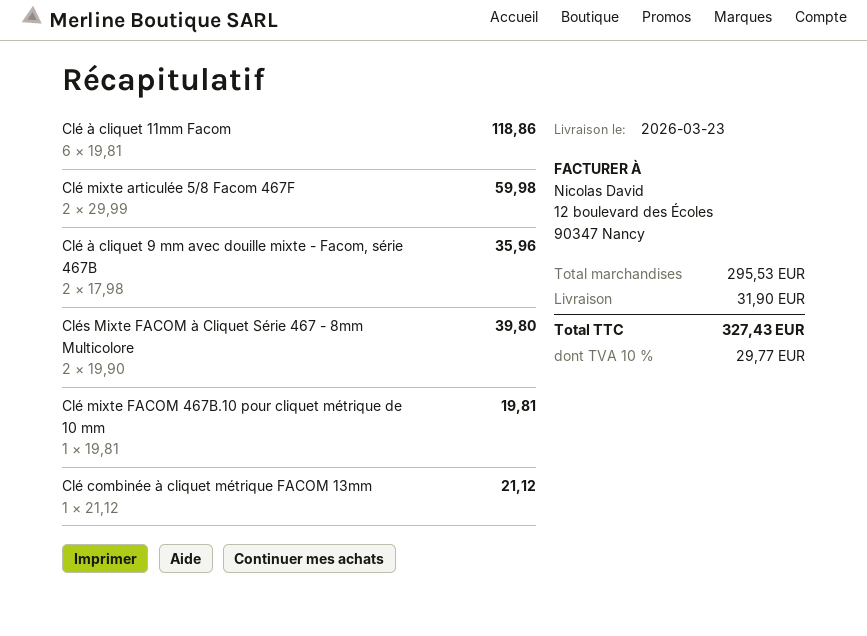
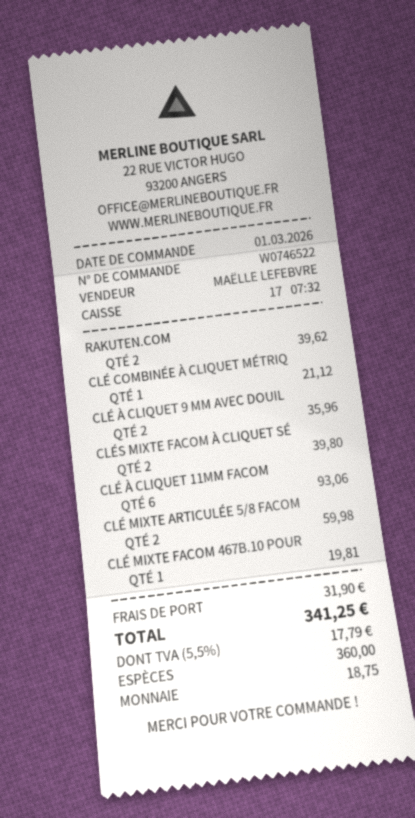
Clé à cliquet 11mm Facom: 6 for 118.86 -> 6 for 93.06
RAKUTEN.COM: none -> 2 for 39.62
tax: 10% = 29.77 -> 5.5% = 17.79
total: 327.43 -> 341.25

